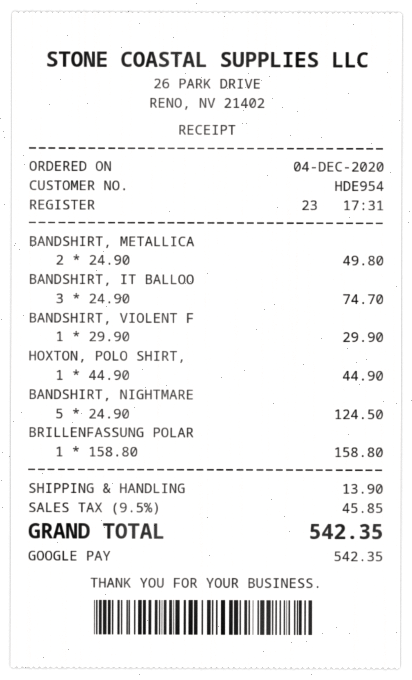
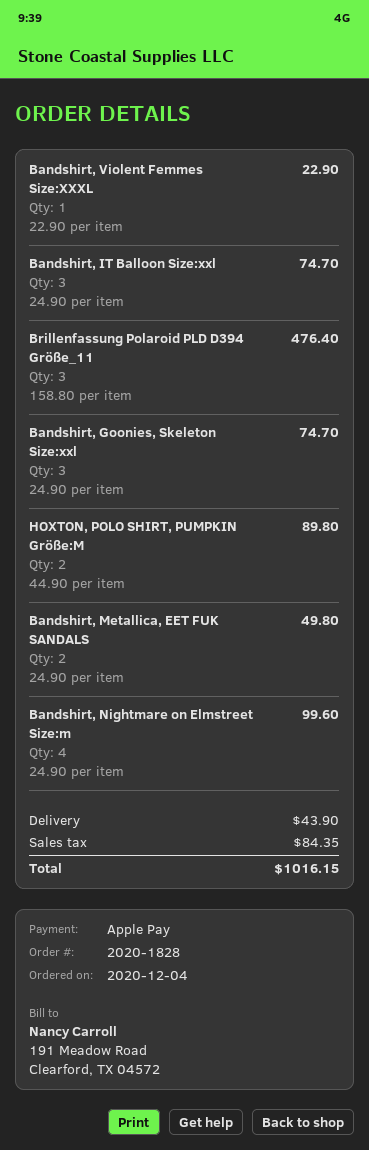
payment method: Google Pay -> Apple Pay
BANDSHIRT, VIOLENT F: 1 x 29.90 = 29.90 -> 1 x 22.90 = 22.90
HOXTON, POLO SHIRT,: 1 x 44.90 = 44.90 -> 2 x 44.90 = 89.80
BANDSHIRT, NIGHTMARE: 5 x 24.90 = 124.50 -> 4 x 24.90 = 99.60
BRILLENFASSUNG POLAR: 1 x 158.80 = 158.80 -> 3 x 158.80 = 476.40
Bandshirt, Goonies, Skeleton Size:xxl: none -> 3 x 24.90 = 74.70
shipping: 13.90 -> 43.90
tax: 45.85 -> 84.35
total: 542.35 -> 1016.15

